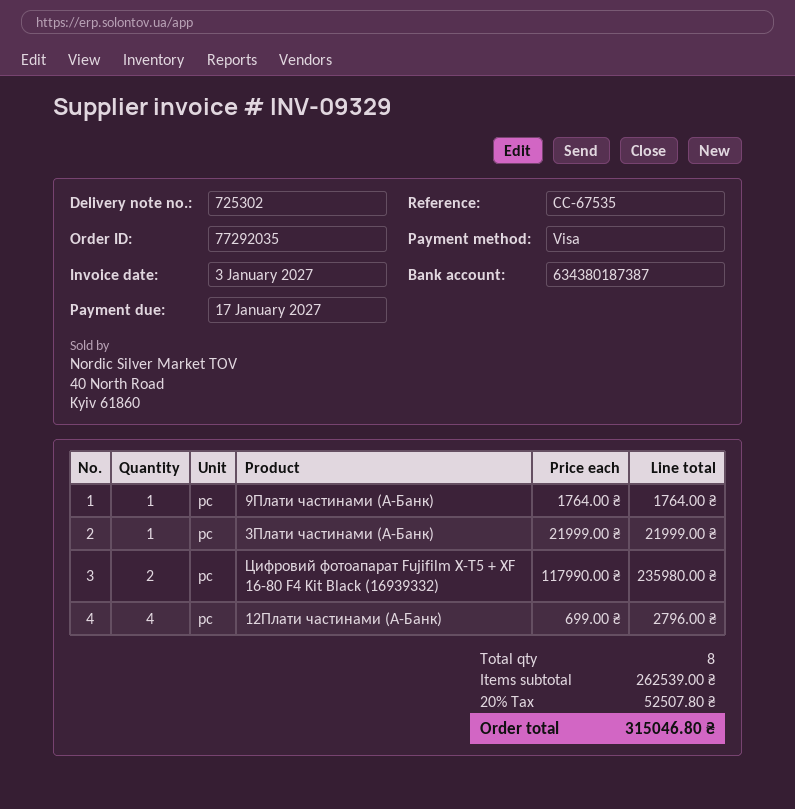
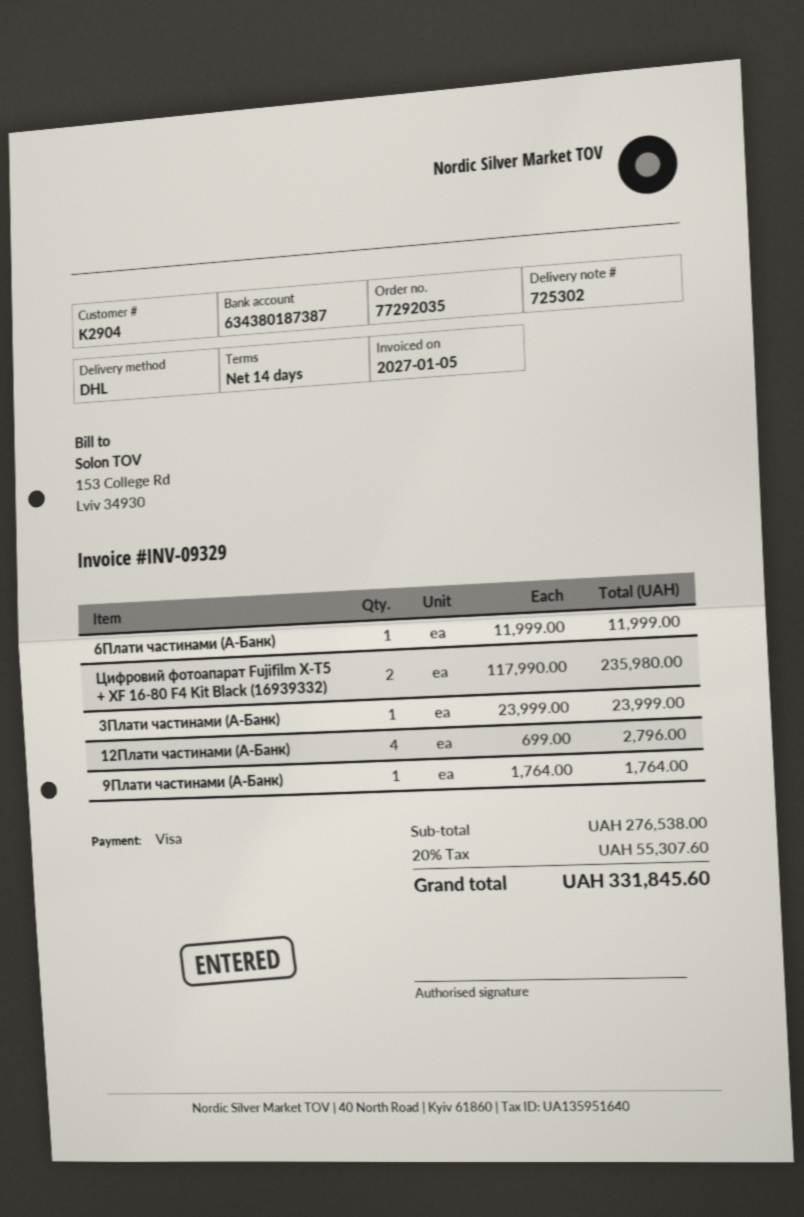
invoice date: 2027-01-03 -> 2027-01-05
3Плати частинами (А-Банк): 1 x 21999.00 = 21999.00 -> 1 x 23999.00 = 23999.00
6Плати частинами (А-Банк): none -> 1 x 11999.00 = 11999.00
subtotal: 262539.00 -> 276538.00
tax: 20% = 52507.80 -> 20% = 55307.60
total: 315046.80 -> 331845.60

